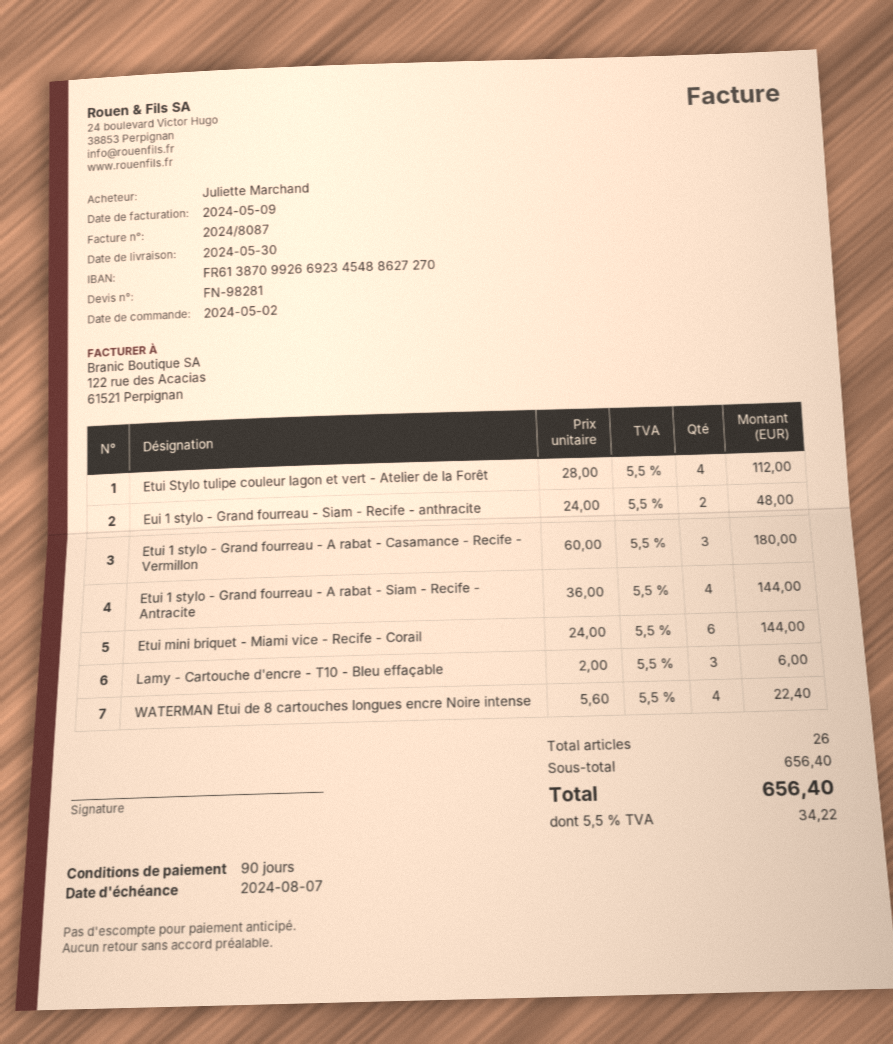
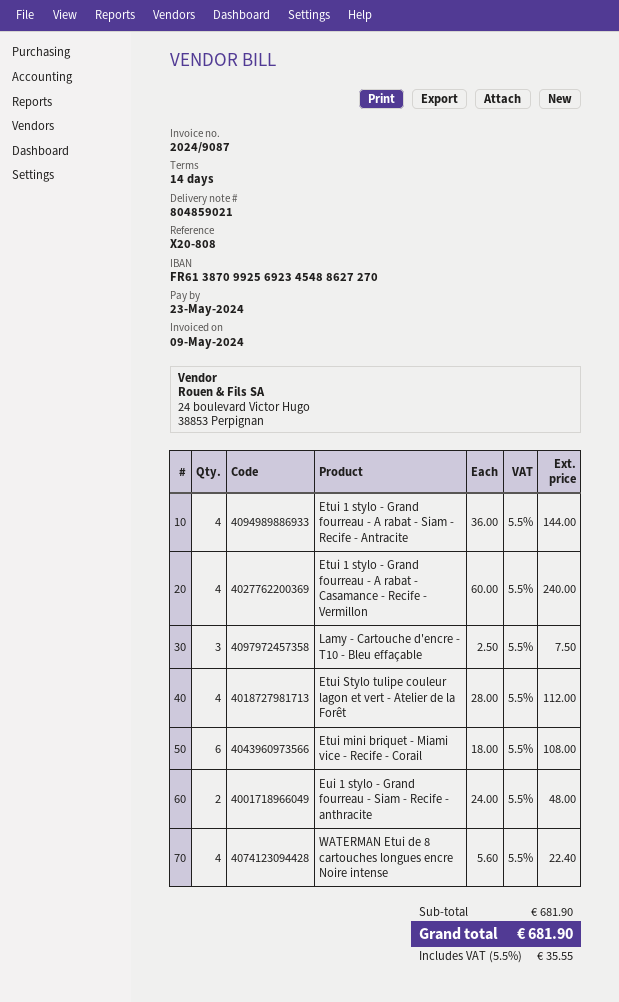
invoice number: 2024/8087 -> 2024/9087
payment terms: 90 days -> 14 days
due date: 2024-08-07 -> 2024-05-23
bank account: FR6138709926692345488627270 -> FR6138709925692345488627270
Etui 1 stylo - Grand fourreau - A rabat - Casamance - Recife - Vermillon: 3 x 60.00 = 180.00 -> 4 x 60.00 = 240.00
Etui mini briquet - Miami vice - Recife - Corail: 6 x 24.00 = 144.00 -> 6 x 18.00 = 108.00
Lamy - Cartouche d'encre - T10 - Bleu effaçable: 3 x 2.00 = 6.00 -> 3 x 2.50 = 7.50
subtotal: 656.40 -> 681.90
tax: 5.5% = 34.22 -> 5.5% = 35.55
total: 656.40 -> 681.90

